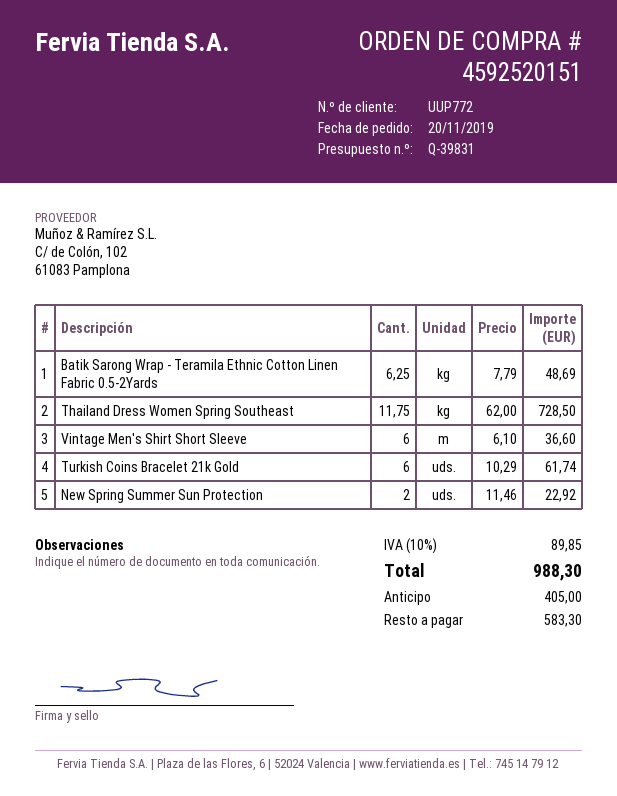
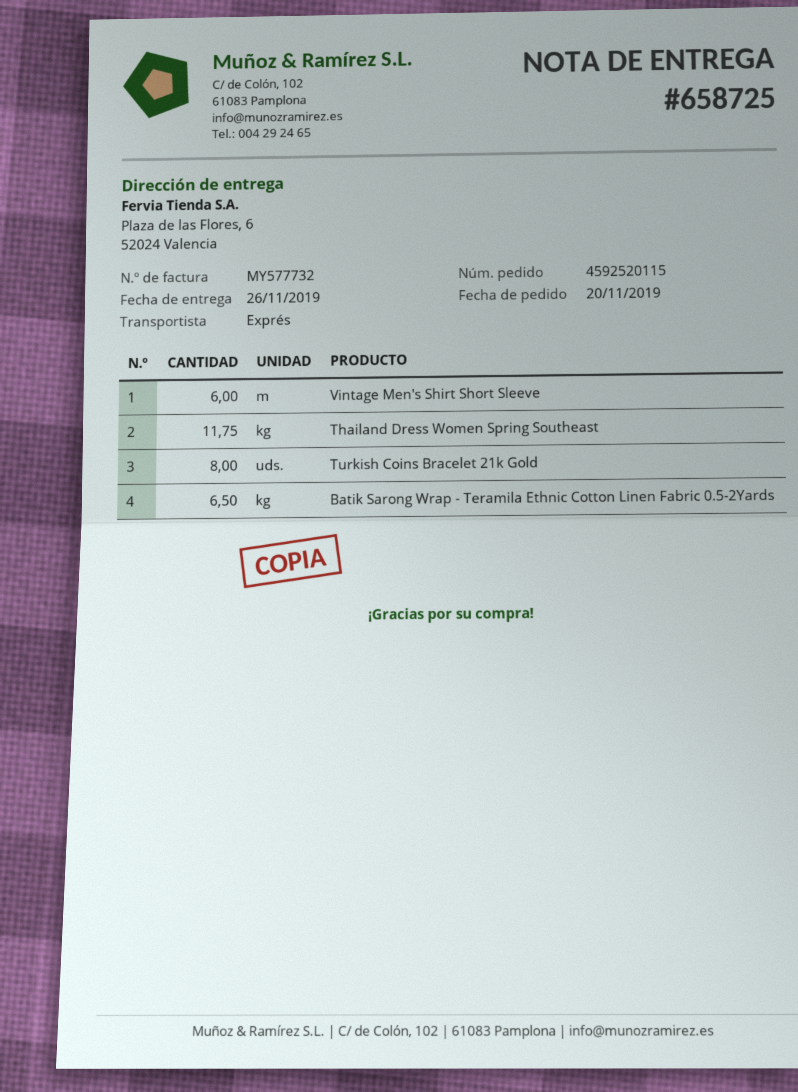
order number: 4592520151 -> 4592520115
Batik Sarong Wrap - Teramila Ethnic Cotton Linen Fabric 0.5-2Yards: 6.25 -> 6.5
Turkish Coins Bracelet 21k Gold: 6 -> 8
New Spring Summer Sun Protection: 2 -> none

